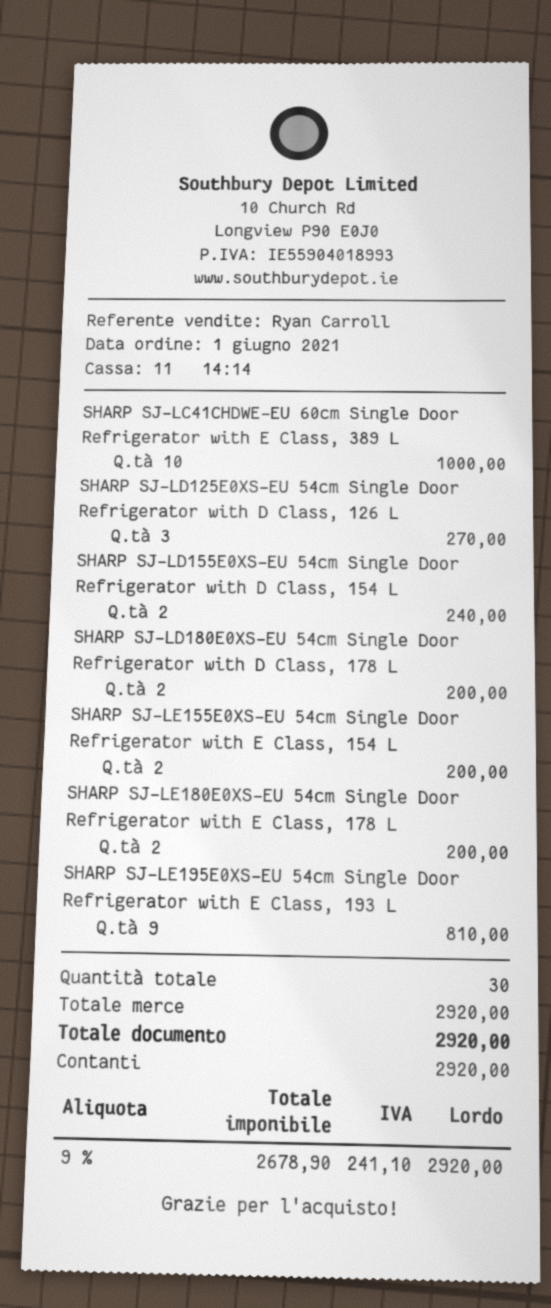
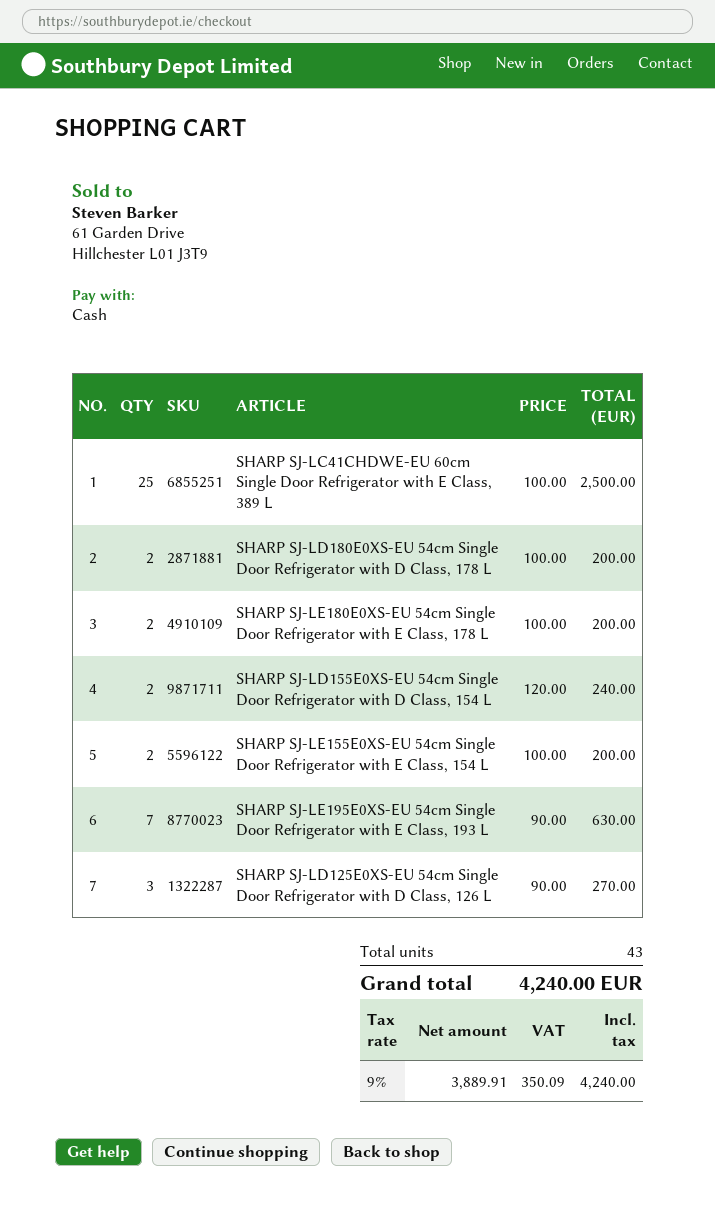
SHARP SJ-LC41CHDWE-EU 60cm Single Door Refrigerator with E Class, 389 L: 10 for 1000.00 -> 25 for 2500.00
SHARP SJ-LE195E0XS-EU 54cm Single Door Refrigerator with E Class, 193 L: 9 for 810.00 -> 7 for 630.00
total quantity: 30 -> 43
net: 2678.90 -> 3889.91
tax: 9% = 241.10 -> 9% = 350.09
total: 2920.00 -> 4240.00

